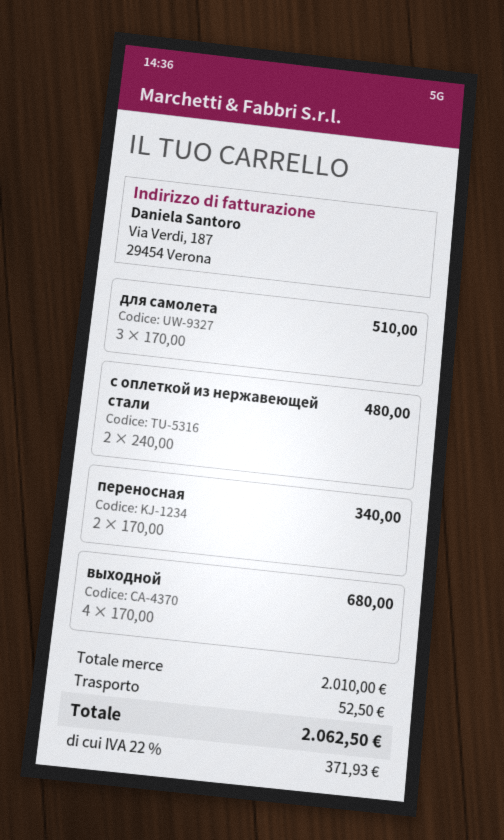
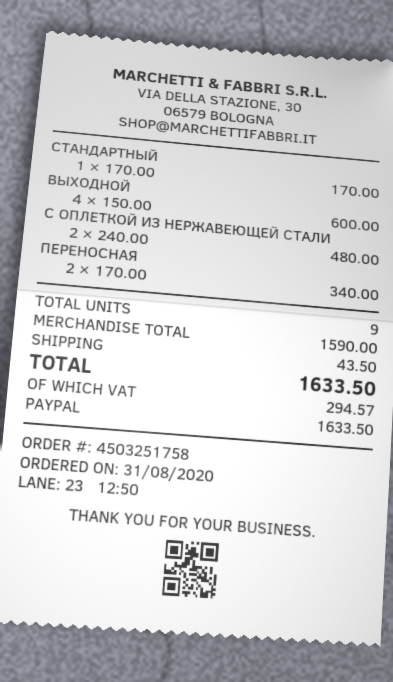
для самолета: 3 x 170.00 = 510.00 -> none
выходной: 4 x 170.00 = 680.00 -> 4 x 150.00 = 600.00
СТАНДАРТНЫЙ: none -> 1 x 170.00 = 170.00
subtotal: 2010.00 -> 1590.00
shipping: 52.50 -> 43.50
tax: 371.93 -> 294.57
total: 2062.50 -> 1633.50

